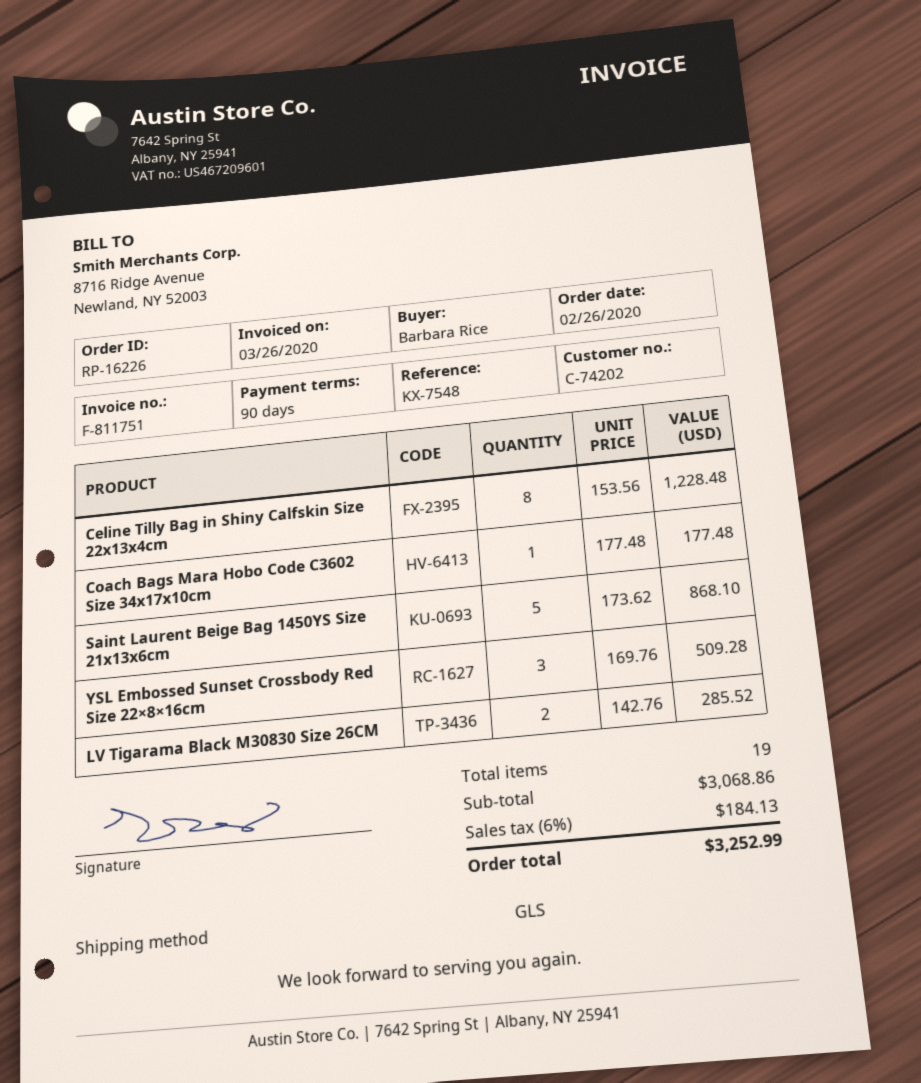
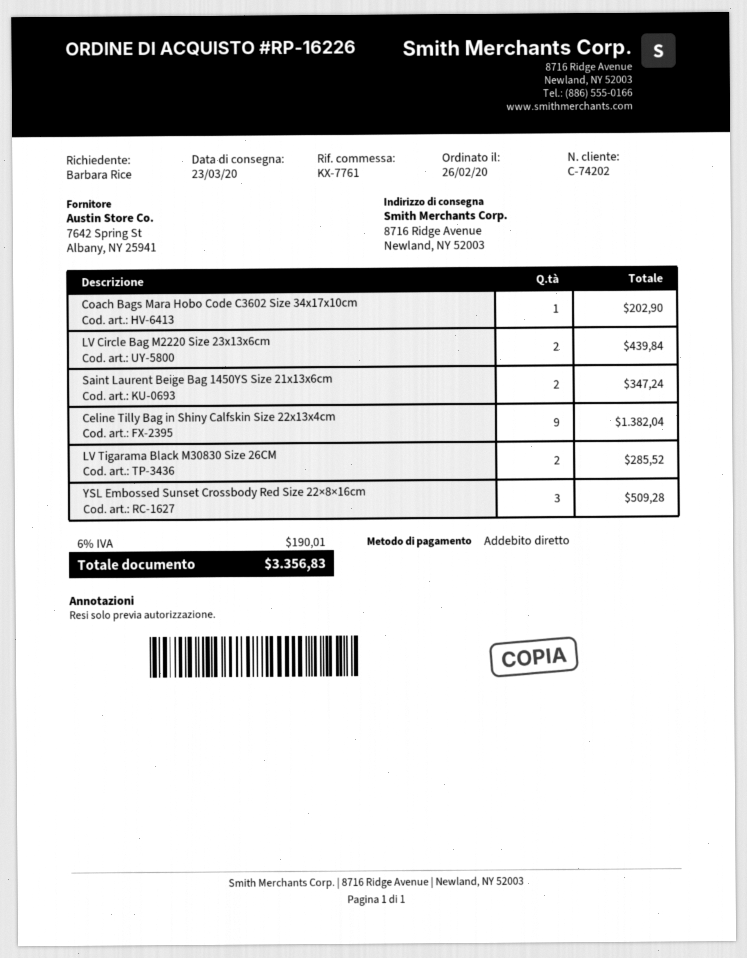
reference: KX-7548 -> KX-7761
Celine Tilly Bag in Shiny Calfskin Size 22x13x4cm: 8 for 1228.48 -> 9 for 1382.04
Coach Bags Mara Hobo Code C3602 Size 34x17x10cm: 1 for 177.48 -> 1 for 202.90
Saint Laurent Beige Bag 1450YS Size 21x13x6cm: 5 for 868.10 -> 2 for 347.24
LV Circle Bag M2220 Size 23x13x6cm: none -> 2 for 439.84
tax: 6% = 184.13 -> 6% = 190.01
total: 3252.99 -> 3356.83

